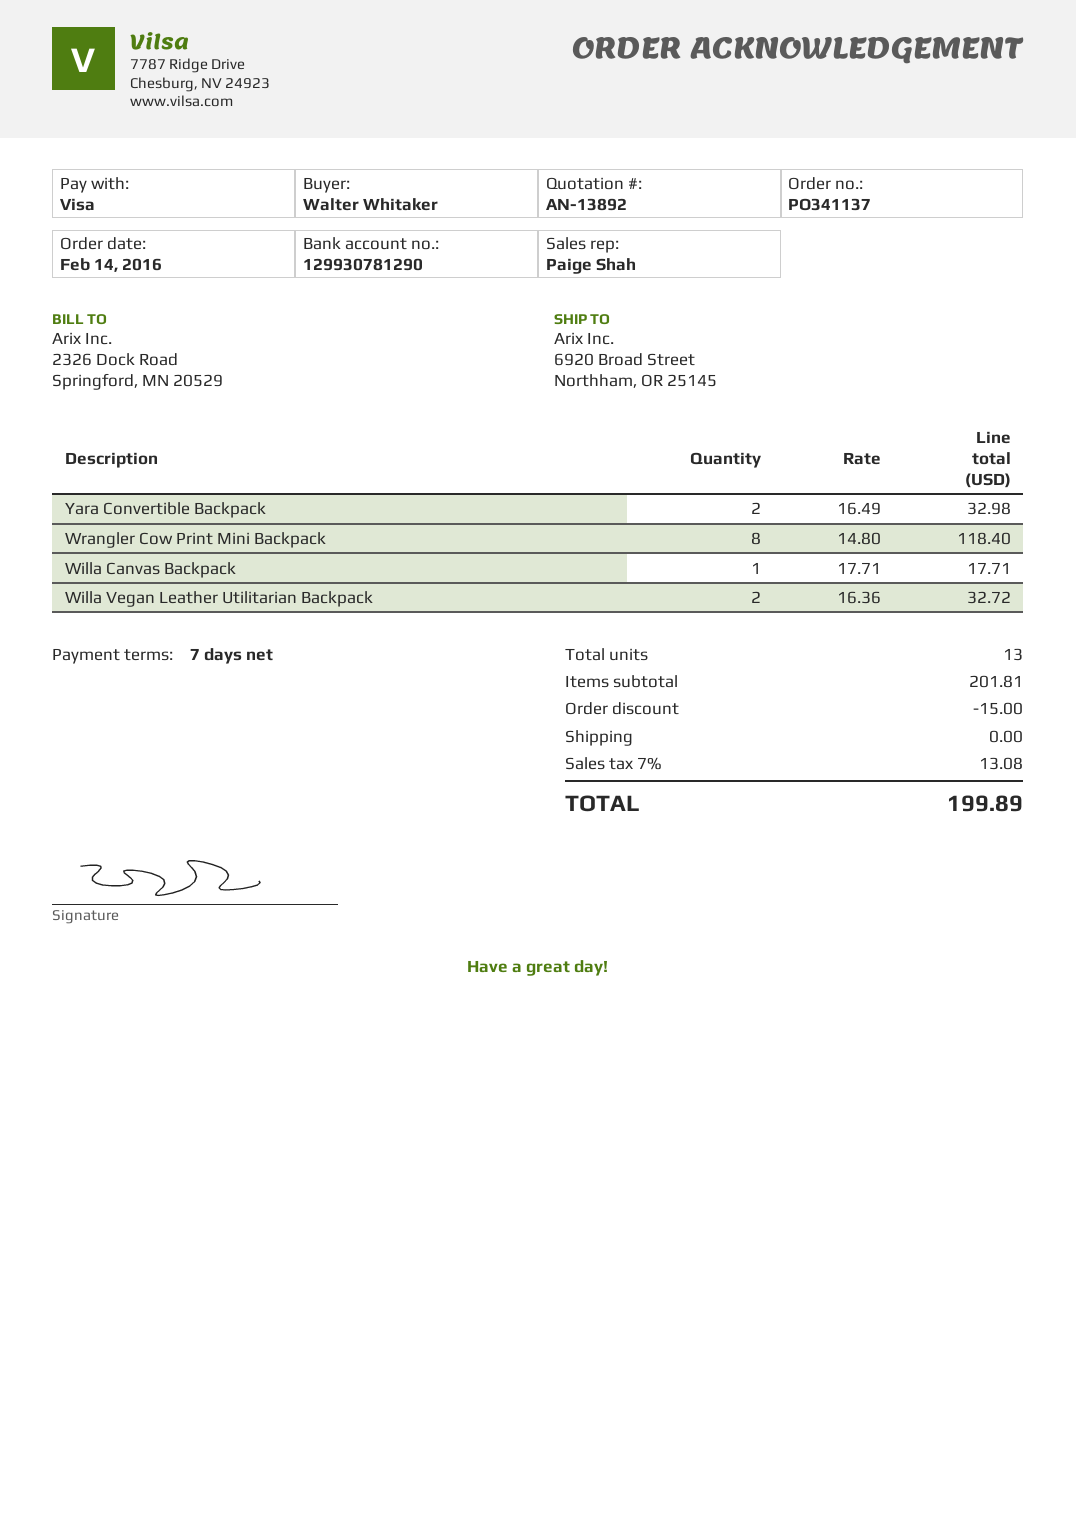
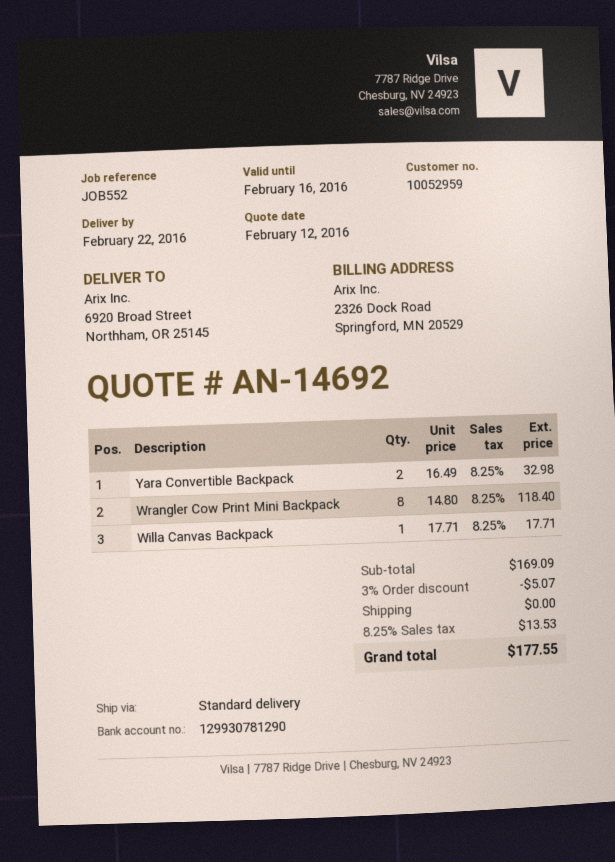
quote number: AN-13892 -> AN-14692
Willa Vegan Leather Utilitarian Backpack: 2 x 16.36 = 32.72 -> none
subtotal: 201.81 -> 169.09
discount: 15.00 -> 5.07
tax: 7% = 13.08 -> 8.25% = 13.53
total: 199.89 -> 177.55

